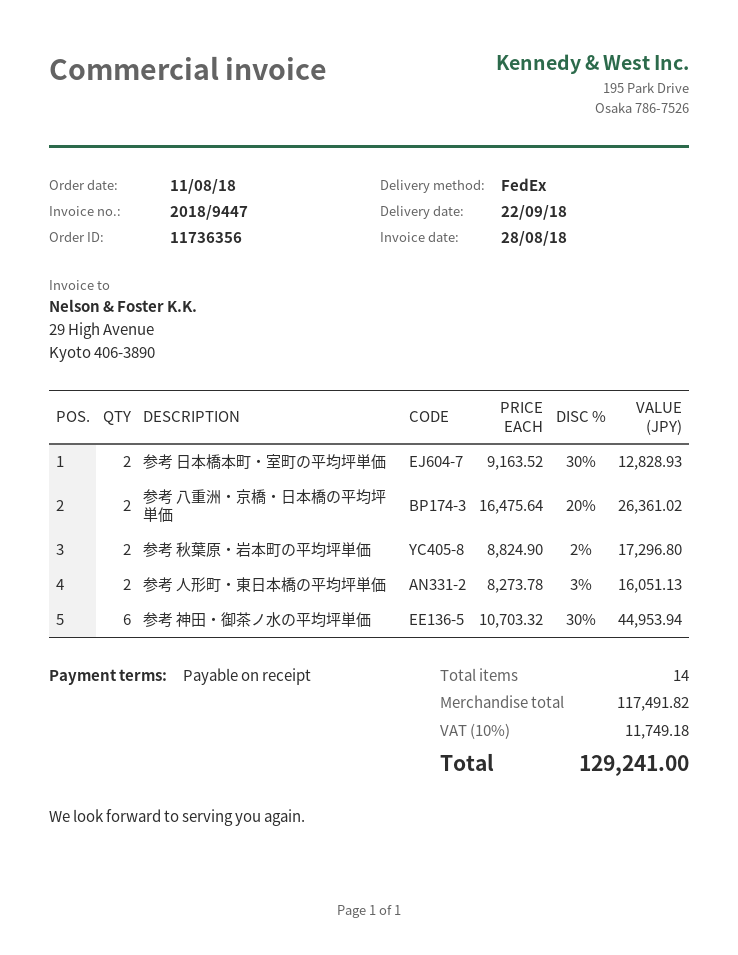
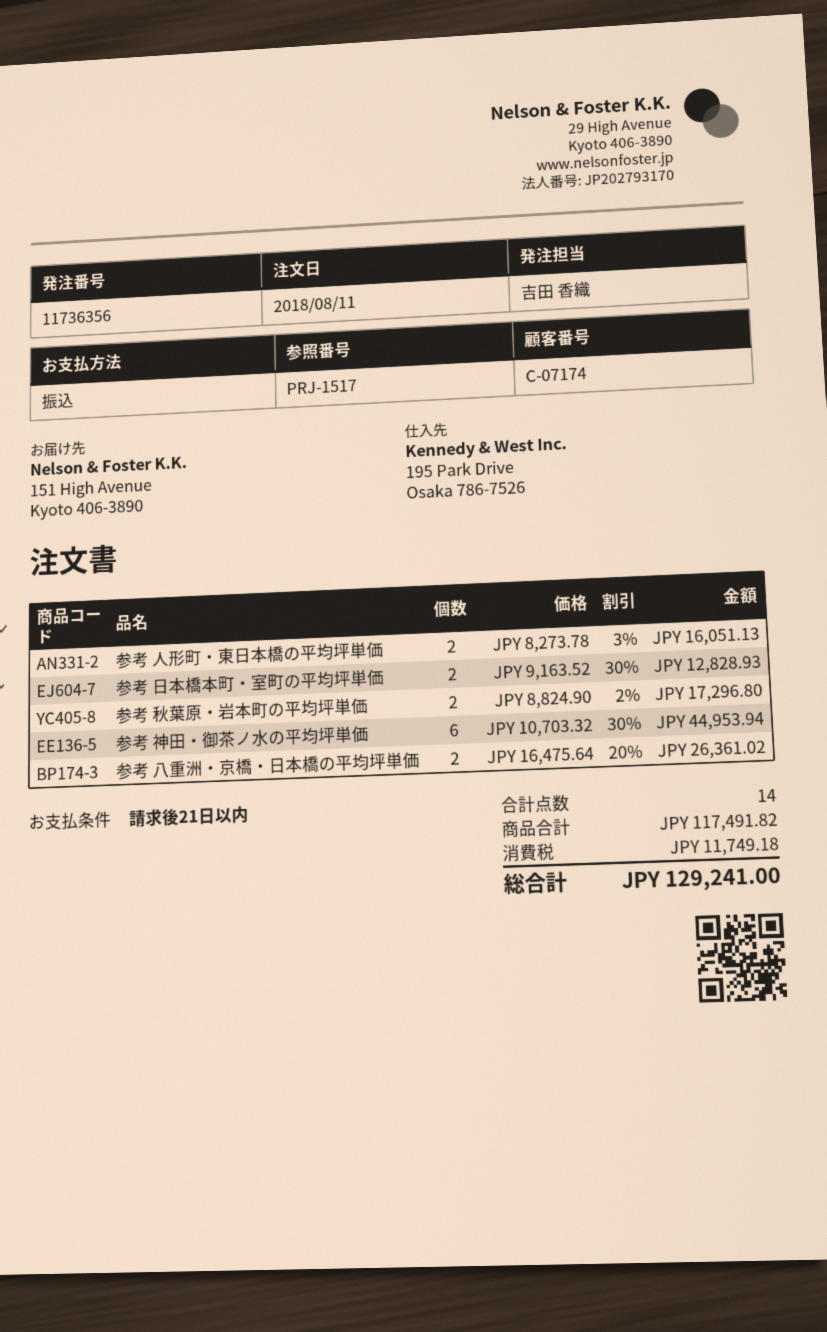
payment terms: on receipt -> 21 days

